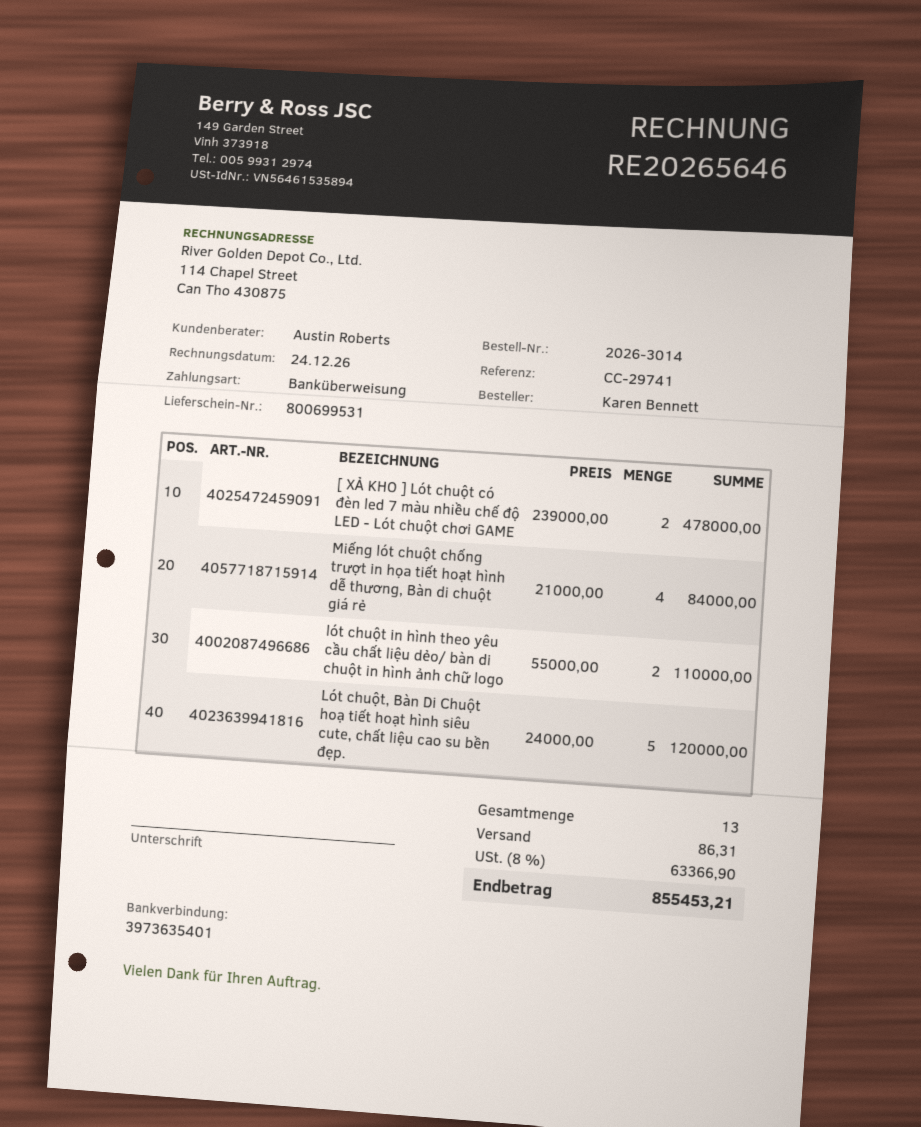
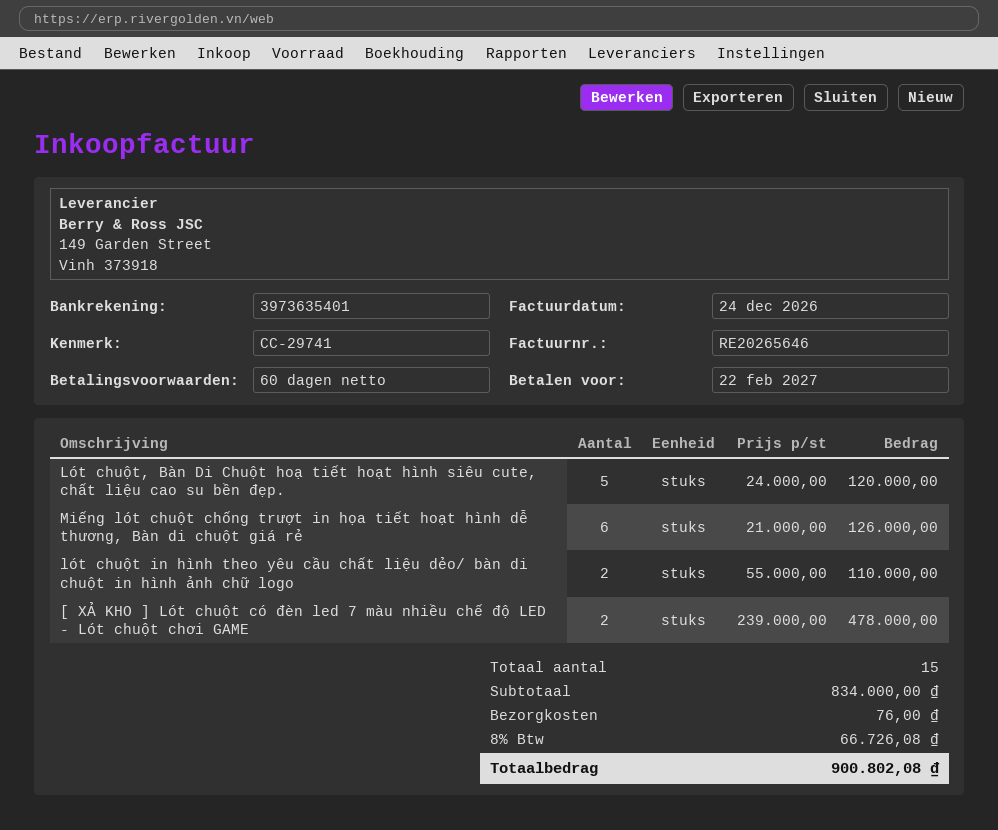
Miếng lót chuột chống trượt in họa tiết hoạt hình dễ thương, Bàn di chuột giá rẻ: 4 x 21000.00 = 84000.00 -> 6 x 21000.00 = 126000.00
total quantity: 13 -> 15
shipping: 86.31 -> 76.00
tax: 8% = 63366.90 -> 8% = 66726.08
total: 855453.21 -> 900802.08

